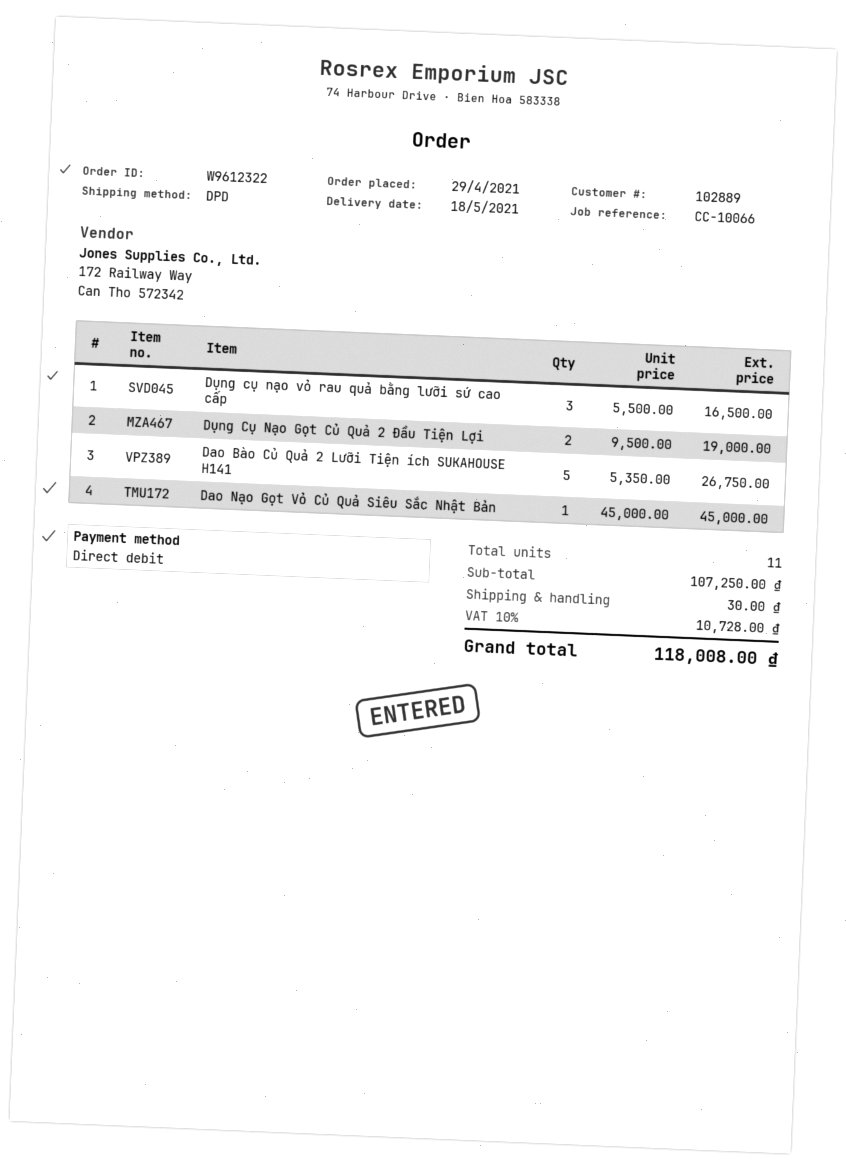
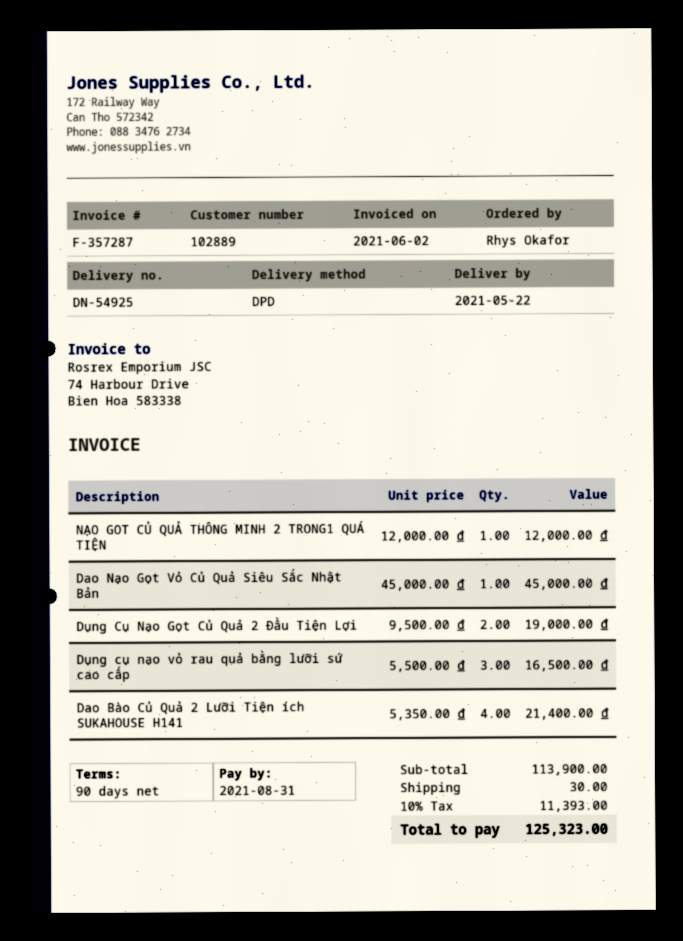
delivery date: 2021-05-18 -> 2021-05-22
Dao Bào Củ Quả 2 Lưỡi Tiện ích SUKAHOUSE H141: 5 x 5350.00 = 26750.00 -> 4 x 5350.00 = 21400.00
NẠO GOT CỦ QUẢ THÔNG MINH 2 TRONG1 QUÁ TIỆN: none -> 1 x 12000.00 = 12000.00
subtotal: 107250.00 -> 113900.00
tax: 10% = 10728.00 -> 10% = 11393.00
total: 118008.00 -> 125323.00

